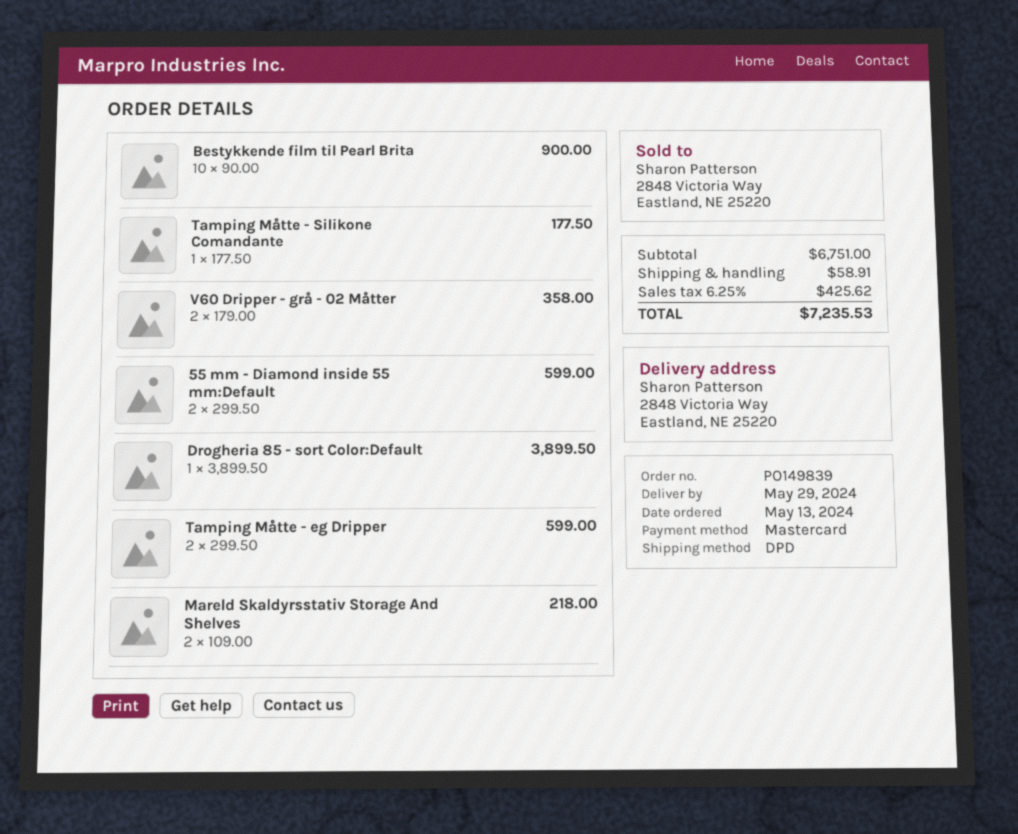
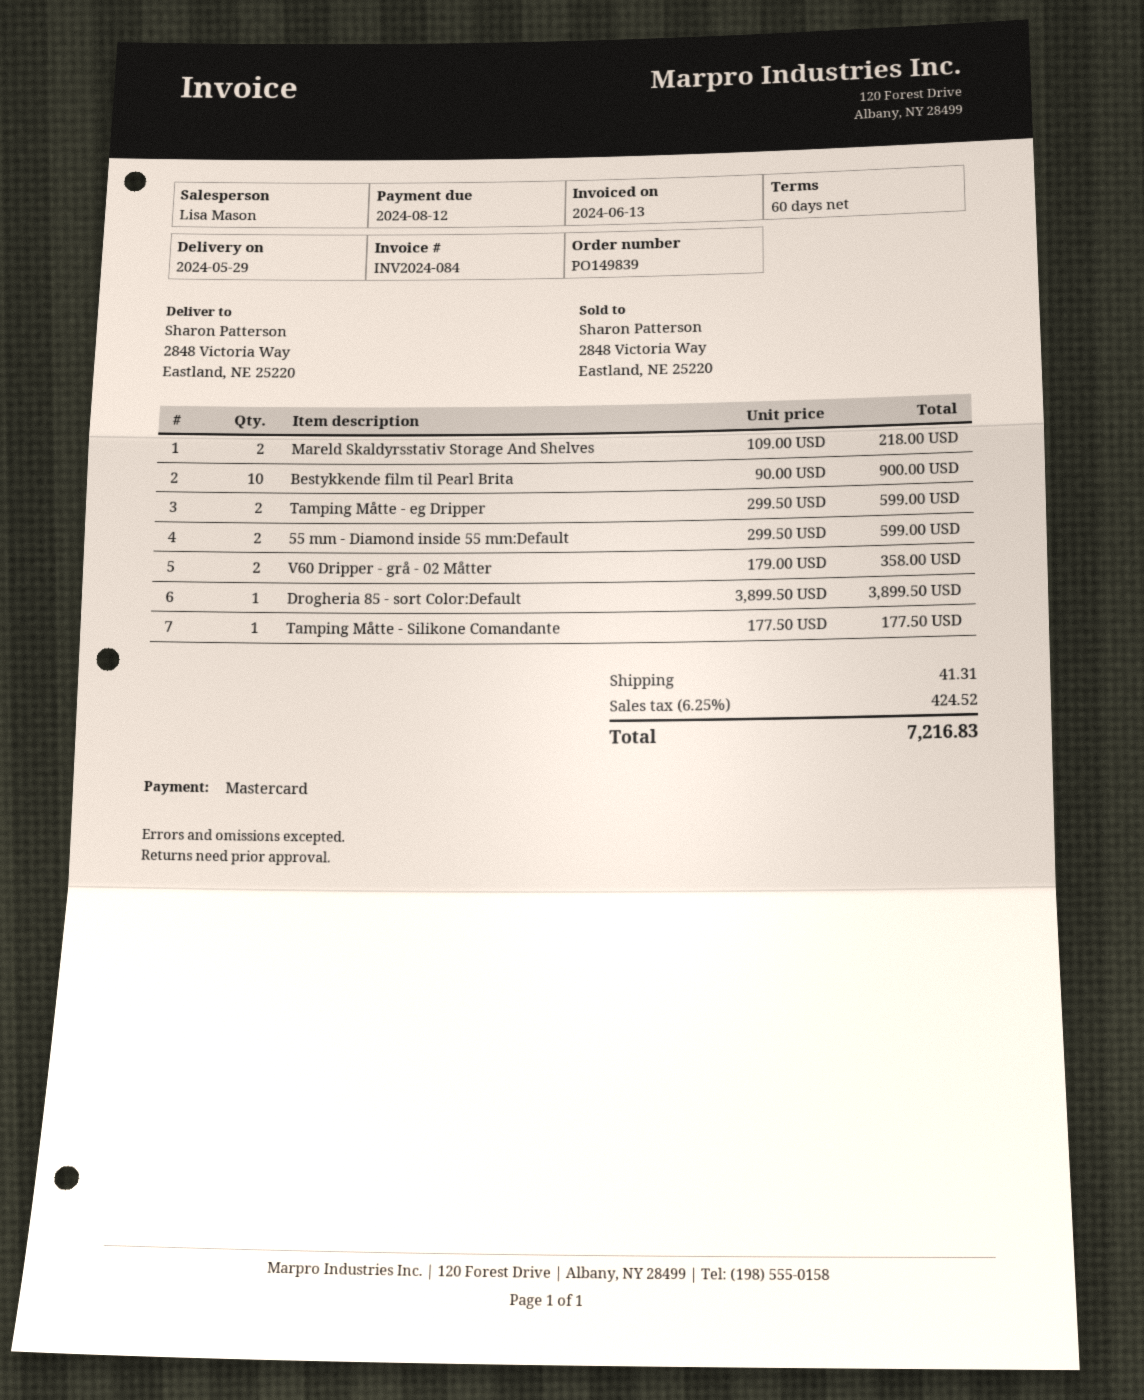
shipping: 58.91 -> 41.31
tax: 6.25% = 425.62 -> 6.25% = 424.52
total: 7235.53 -> 7216.83

